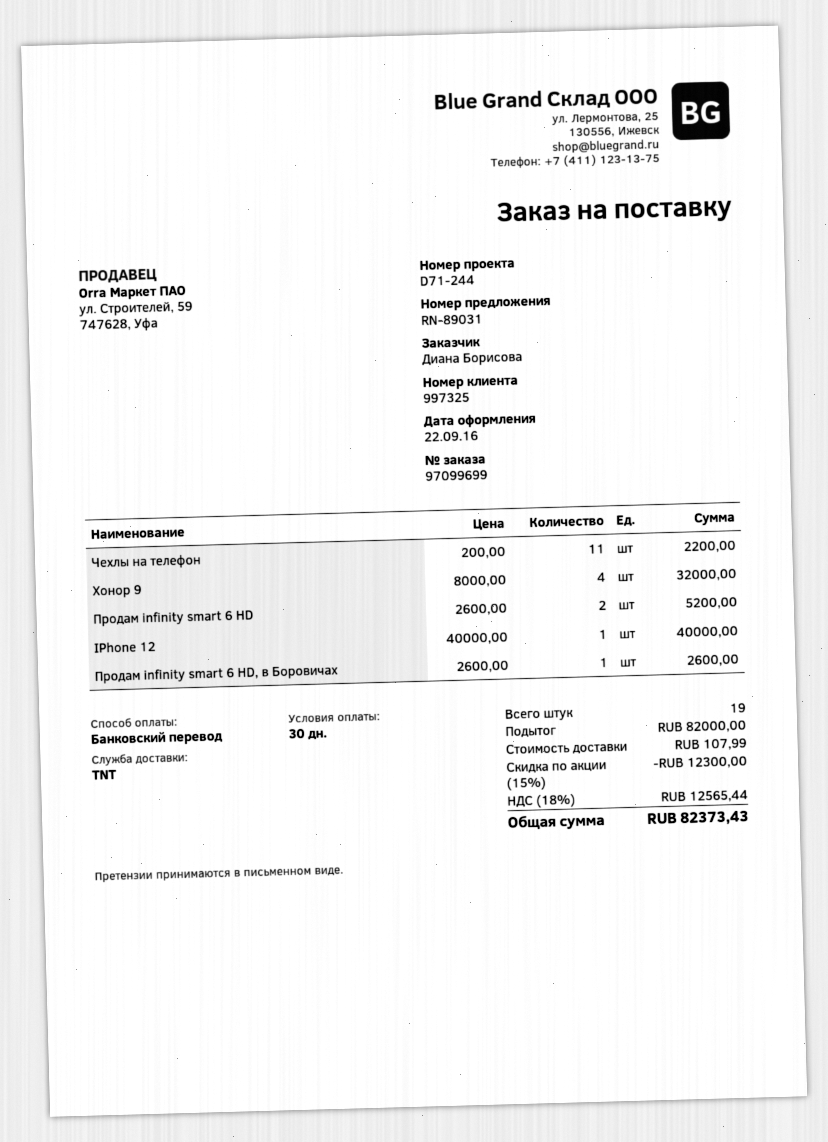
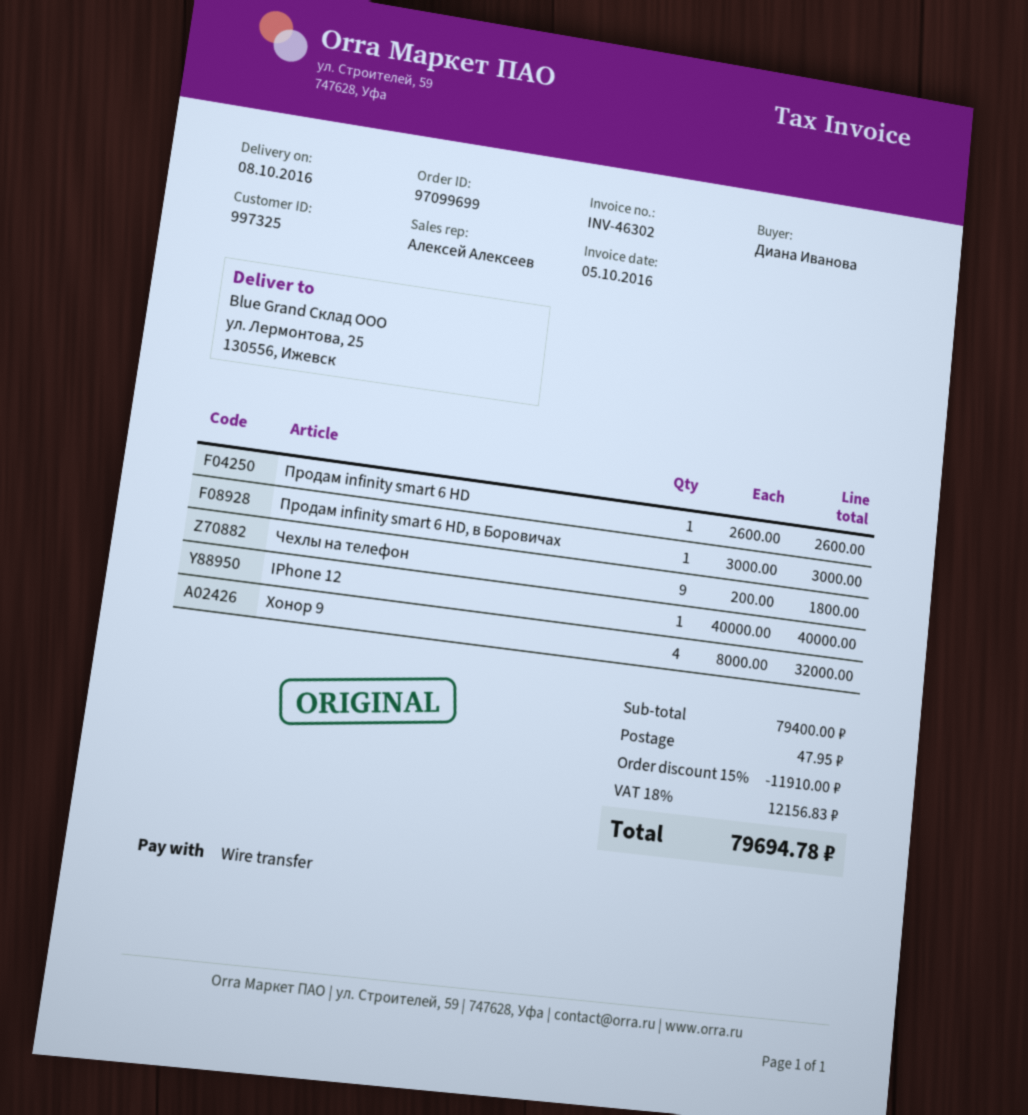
ordered by: Диана Борисова -> Диана Иванова
Чехлы на телефон: 11 x 200.00 = 2200.00 -> 9 x 200.00 = 1800.00
Продам infinity smart 6 HD: 2 x 2600.00 = 5200.00 -> 1 x 2600.00 = 2600.00
Продам infinity smart 6 HD, в Боровичах: 1 x 2600.00 = 2600.00 -> 1 x 3000.00 = 3000.00
subtotal: 82000.00 -> 79400.00
discount: 15% = 12300.00 -> 15% = 11910.00
shipping: 107.99 -> 47.95
tax: 18% = 12565.44 -> 18% = 12156.83
total: 82373.43 -> 79694.78

